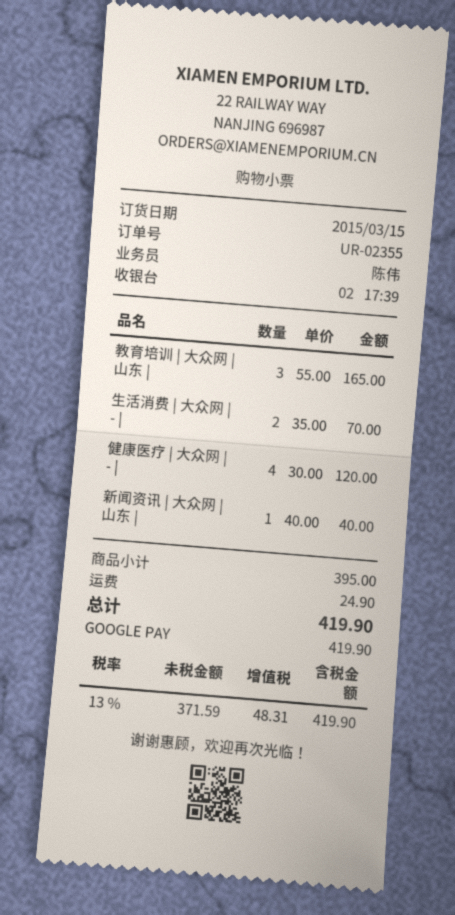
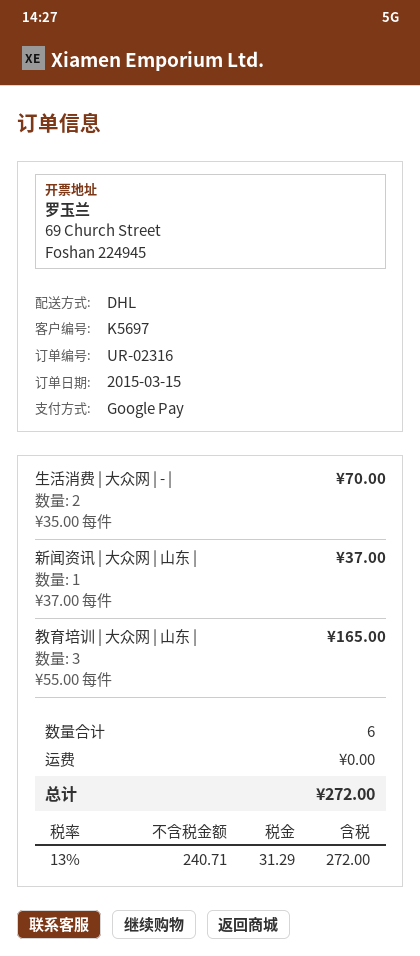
order number: UR-02355 -> UR-02316
健康医疗 | 大众网 | - |: 4 x 30.00 = 120.00 -> none
新闻资讯 | 大众网 | 山东 |: 1 x 40.00 = 40.00 -> 1 x 37.00 = 37.00
shipping: 24.90 -> 0.00
net: 371.59 -> 240.71
tax: 13% = 48.31 -> 13% = 31.29
total: 419.90 -> 272.00

